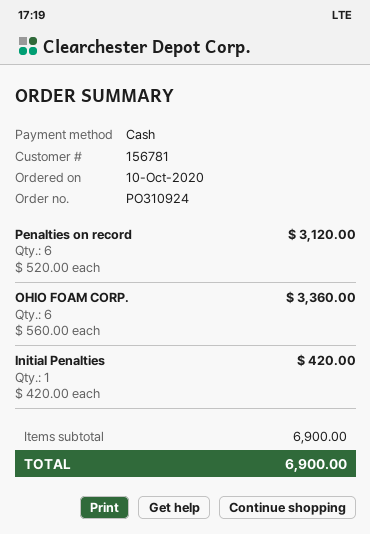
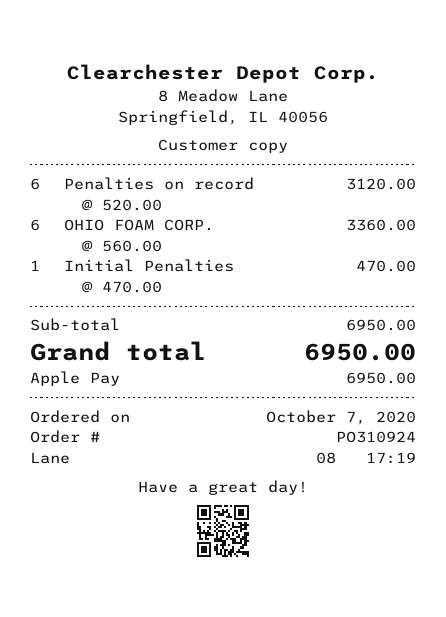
order date: 2020-10-10 -> 2020-10-07
payment method: cash -> Apple Pay
Initial Penalties: 1 x 420.00 = 420.00 -> 1 x 470.00 = 470.00
subtotal: 6900.00 -> 6950.00
total: 6900.00 -> 6950.00

